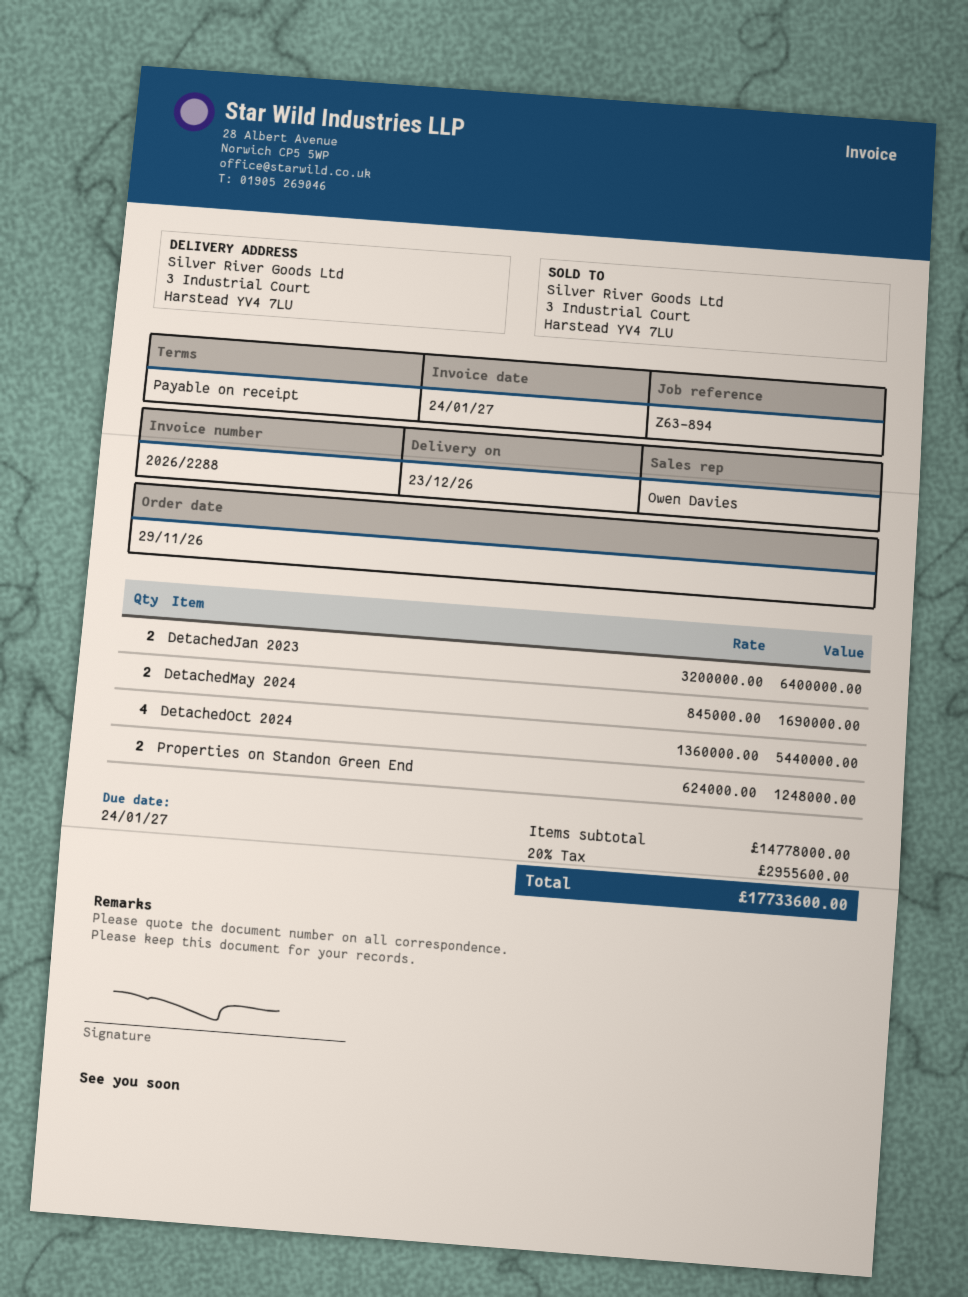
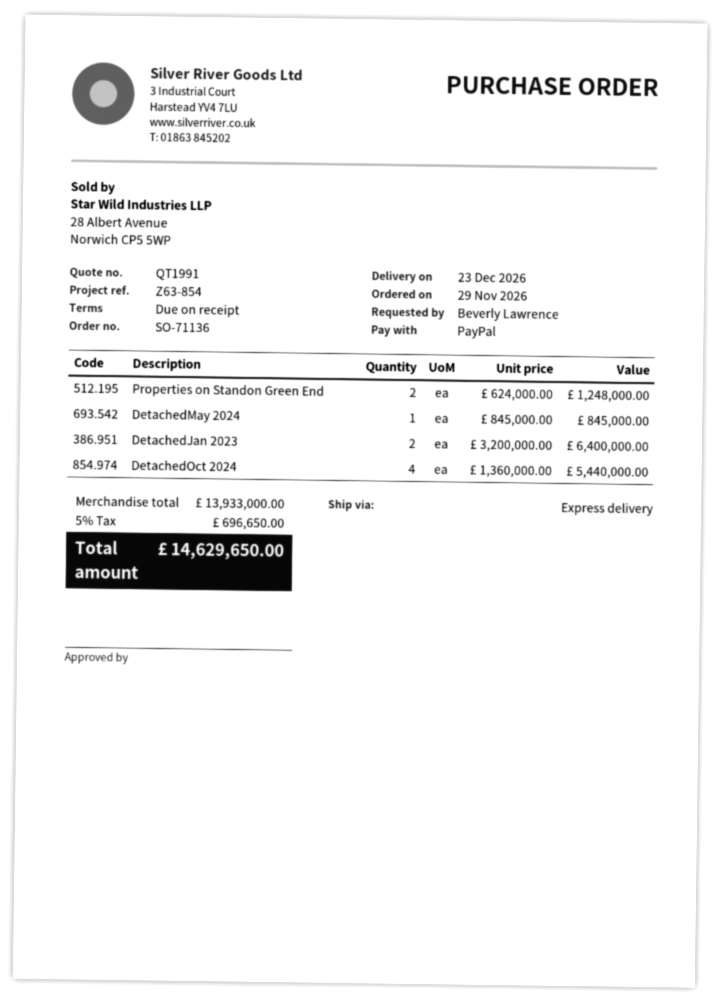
reference: Z63-894 -> Z63-854
DetachedMay 2024: 2 x 845000.00 = 1690000.00 -> 1 x 845000.00 = 845000.00
subtotal: 14778000.00 -> 13933000.00
tax: 20% = 2955600.00 -> 5% = 696650.00
total: 17733600.00 -> 14629650.00

